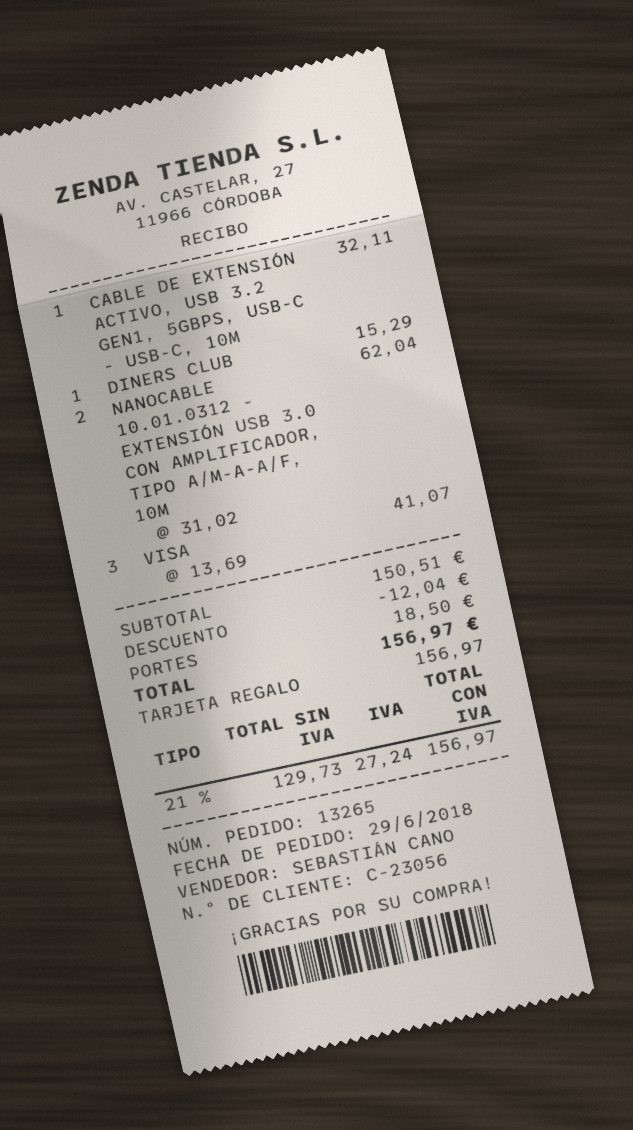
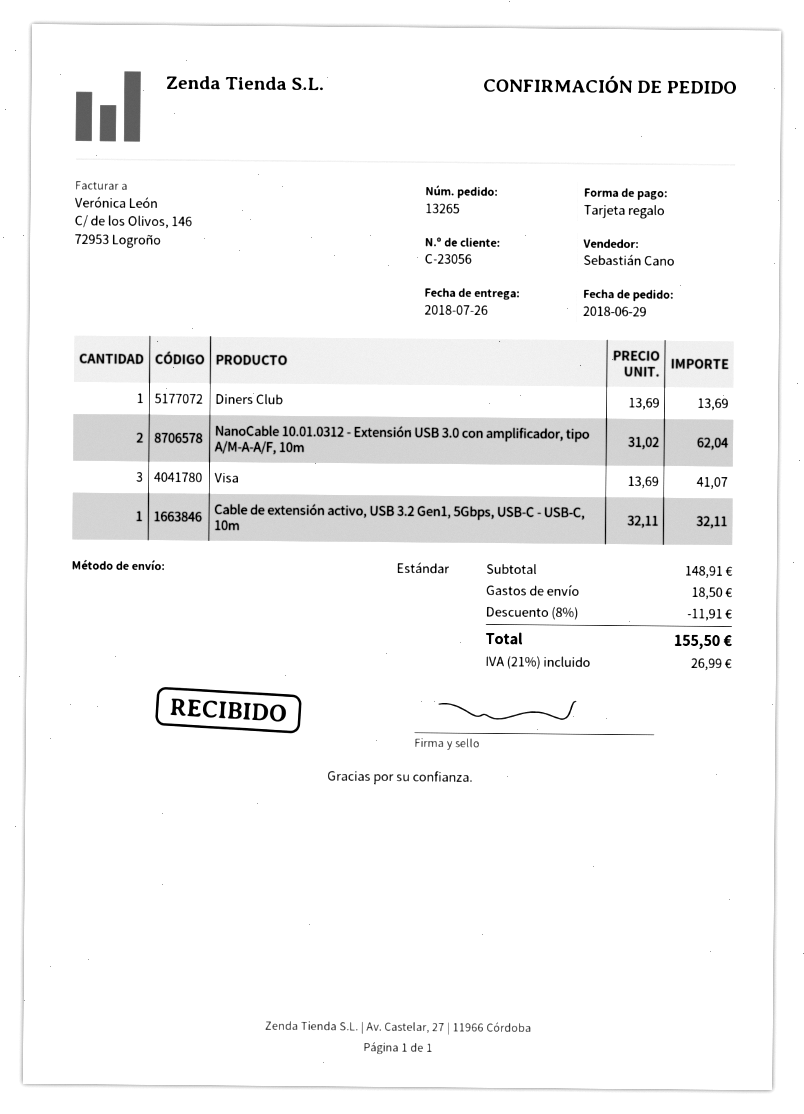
DINERS CLUB: 1 x 15.29 = 15.29 -> 1 x 13.69 = 13.69
subtotal: 150.51 -> 148.91
discount: 12.04 -> 11.91
tax: 21% = 27.24 -> 21% = 26.99
total: 156.97 -> 155.50

